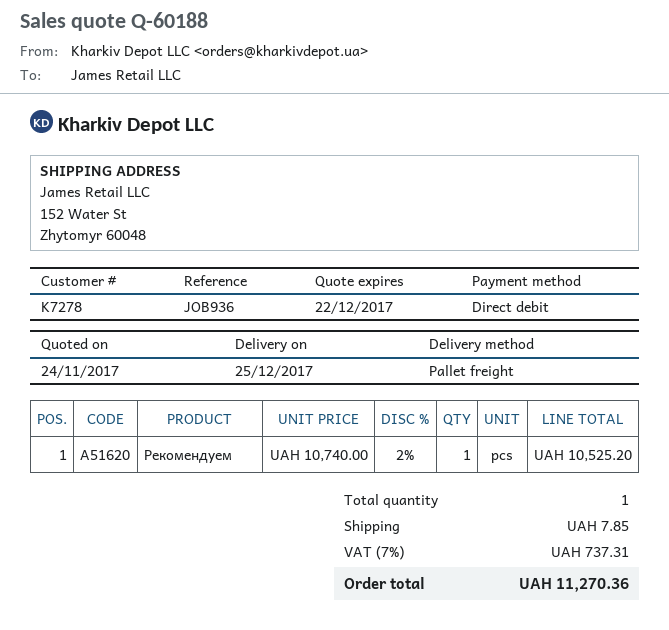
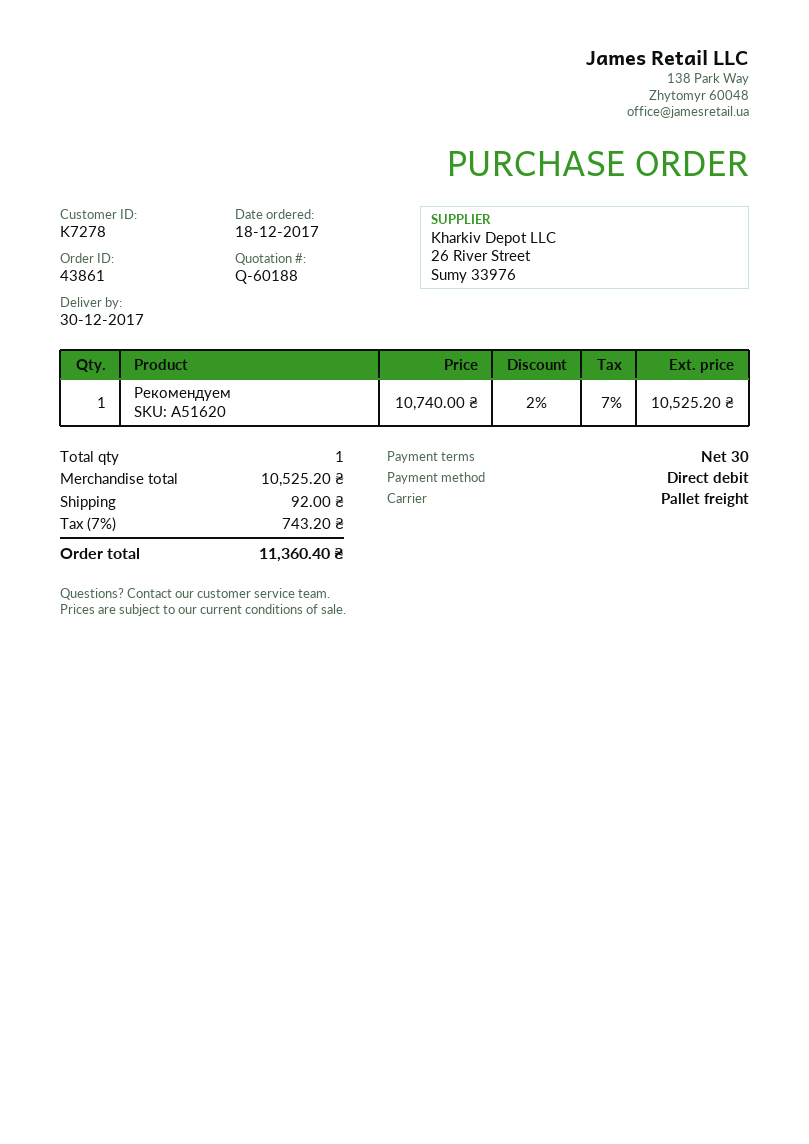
delivery date: 2017-12-25 -> 2017-12-30
shipping: 7.85 -> 92.00
tax: 7% = 737.31 -> 7% = 743.20
total: 11270.36 -> 11360.40

